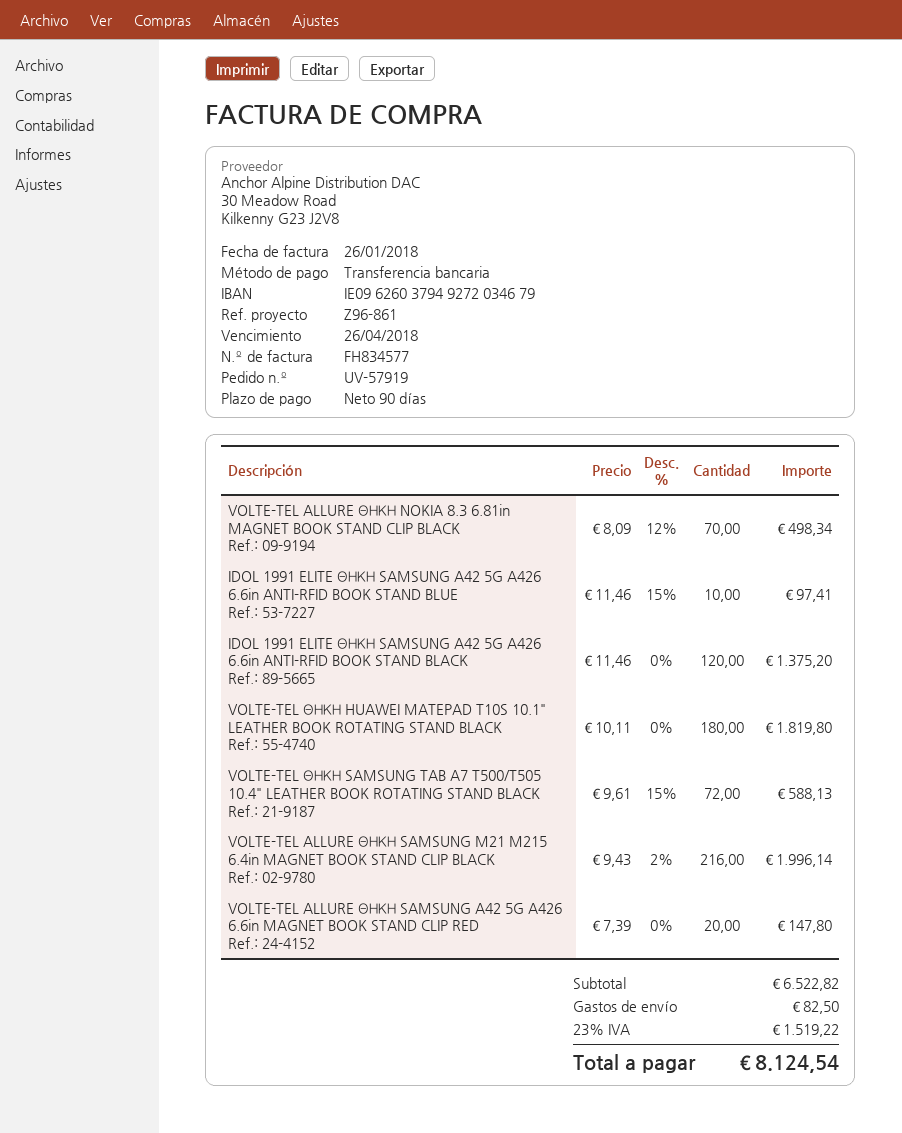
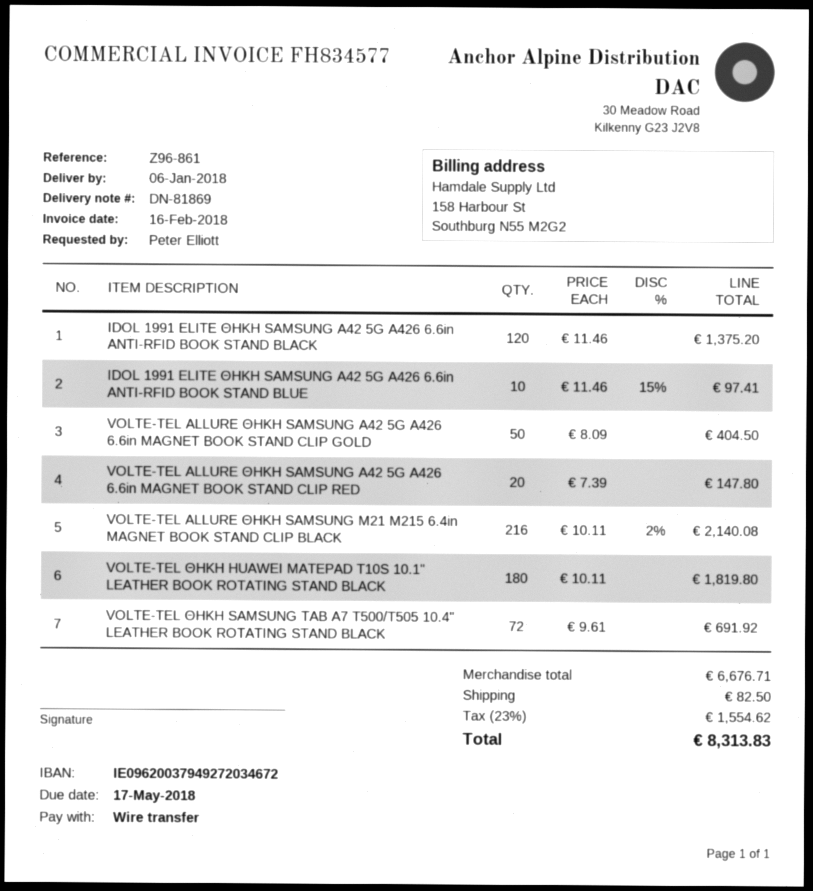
invoice date: 2018-01-26 -> 2018-02-16
due date: 2018-04-26 -> 2018-05-17
bank account: IE09626037949272034679 -> IE09620037949272034672
VOLTE-TEL ALLURE ΘΗΚΗ NOKIA 8.3 6.81in MAGNET BOOK STAND CLIP BLACK: 70 x 8.09 - 12% = 498.34 -> none
VOLTE-TEL ΘΗΚΗ SAMSUNG TAB A7 T500/T505 10.4" LEATHER BOOK ROTATING STAND BLACK: 72 x 9.61 - 15% = 588.13 -> 72 x 9.61 = 691.92
VOLTE-TEL ALLURE ΘΗΚΗ SAMSUNG M21 M215 6.4in MAGNET BOOK STAND CLIP BLACK: 216 x 9.43 - 2% = 1996.14 -> 216 x 10.11 - 2% = 2140.08
VOLTE-TEL ALLURE ΘΗΚΗ SAMSUNG A42 5G A426 6.6in MAGNET BOOK STAND CLIP GOLD: none -> 50 x 8.09 = 404.50
subtotal: 6522.82 -> 6676.71
tax: 23% = 1519.22 -> 23% = 1554.62
total: 8124.54 -> 8313.83

